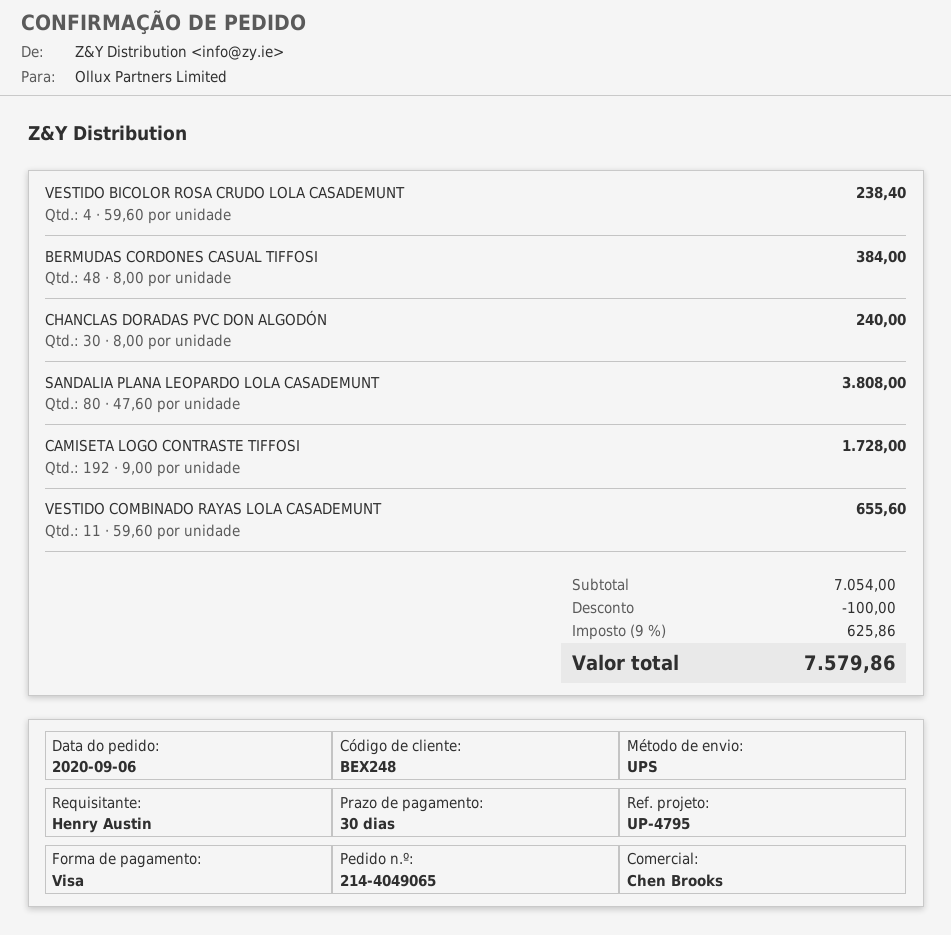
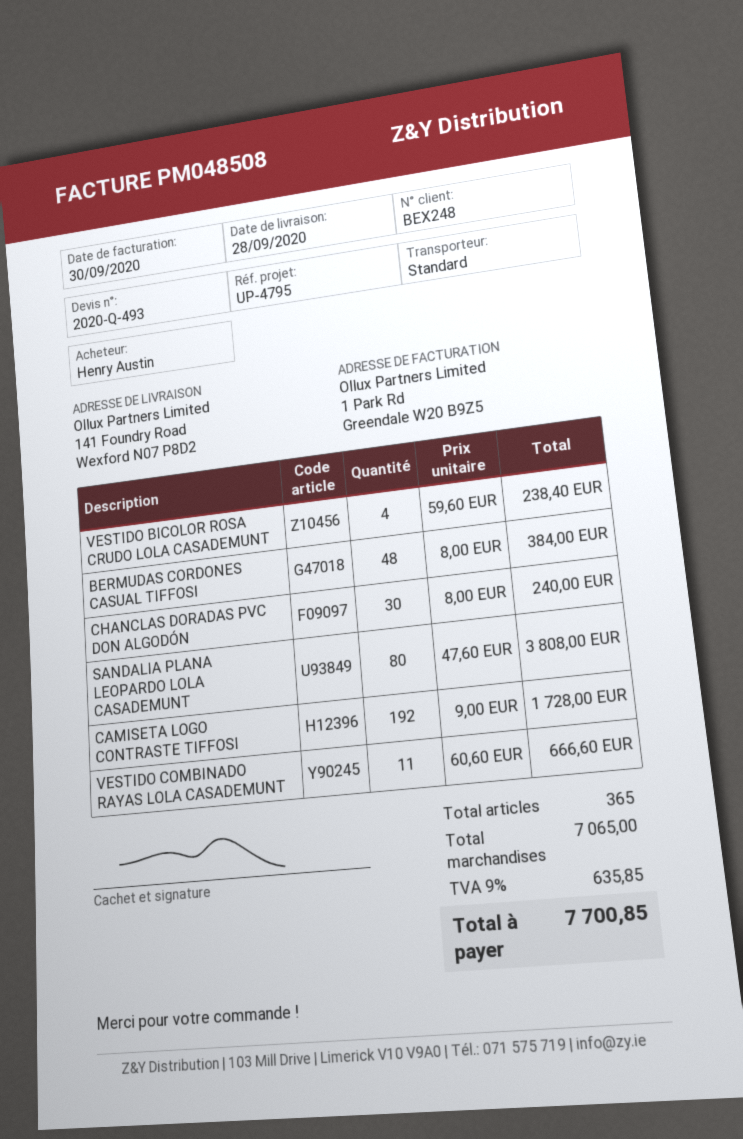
shipping method: UPS -> standard
VESTIDO COMBINADO RAYAS LOLA CASADEMUNT: 11 x 59.60 = 655.60 -> 11 x 60.60 = 666.60
subtotal: 7054.00 -> 7065.00
discount: 100.00 -> none
tax: 9% = 625.86 -> 9% = 635.85
total: 7579.86 -> 7700.85

